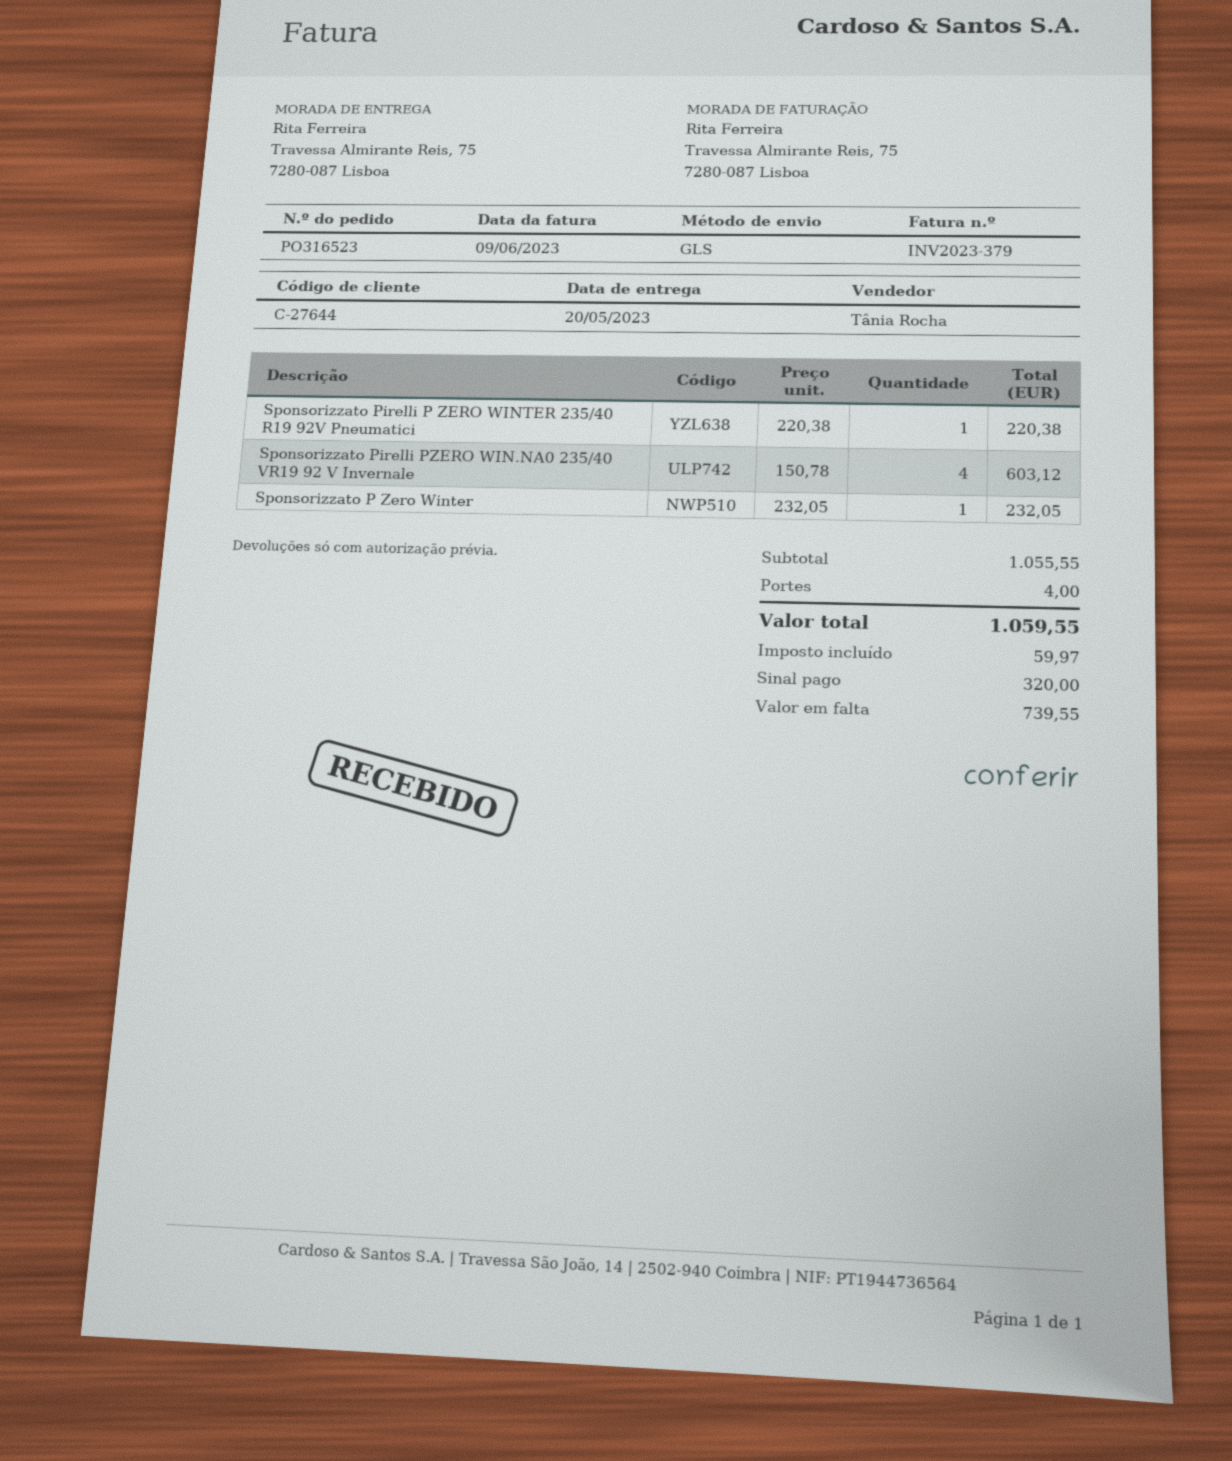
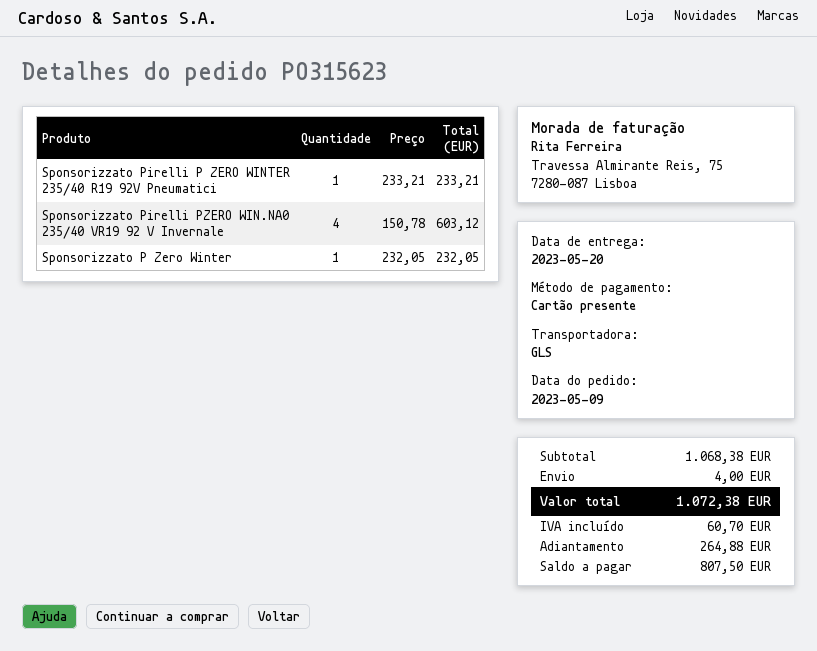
order number: PO316523 -> PO315623
Sponsorizzato Pirelli P ZERO WINTER 235/40 R19 92V Pneumatici: 1 x 220.38 = 220.38 -> 1 x 233.21 = 233.21
subtotal: 1055.55 -> 1068.38
tax: 59.97 -> 60.70
total: 1059.55 -> 1072.38
deposit: 320.00 -> 264.88
balance: 739.55 -> 807.50

